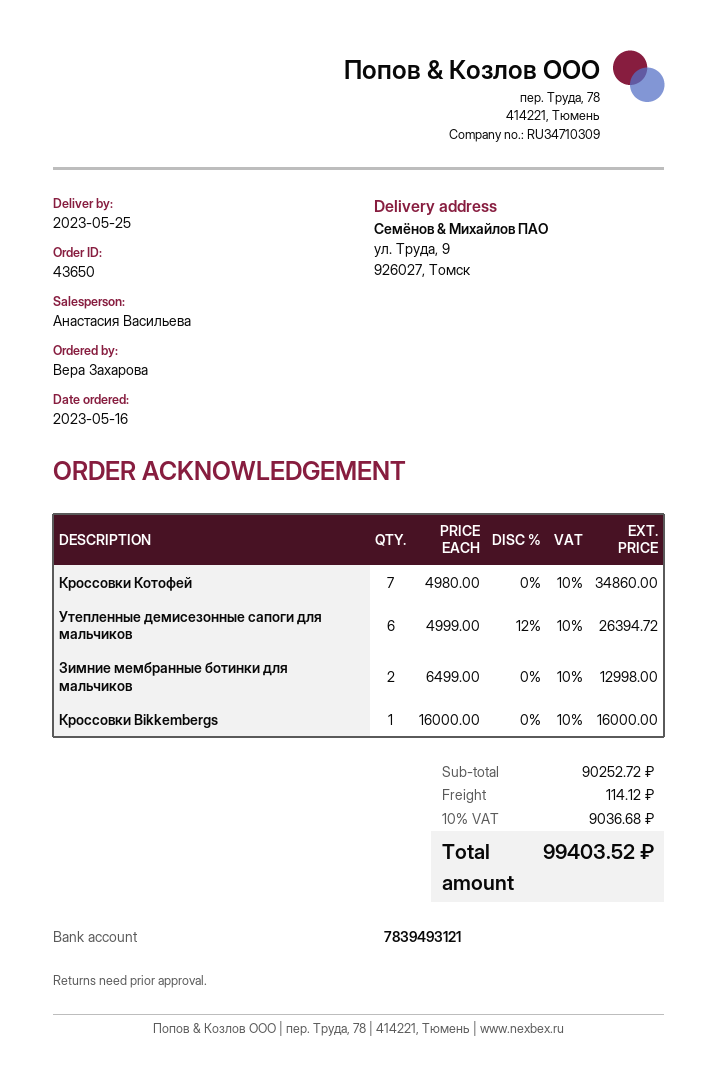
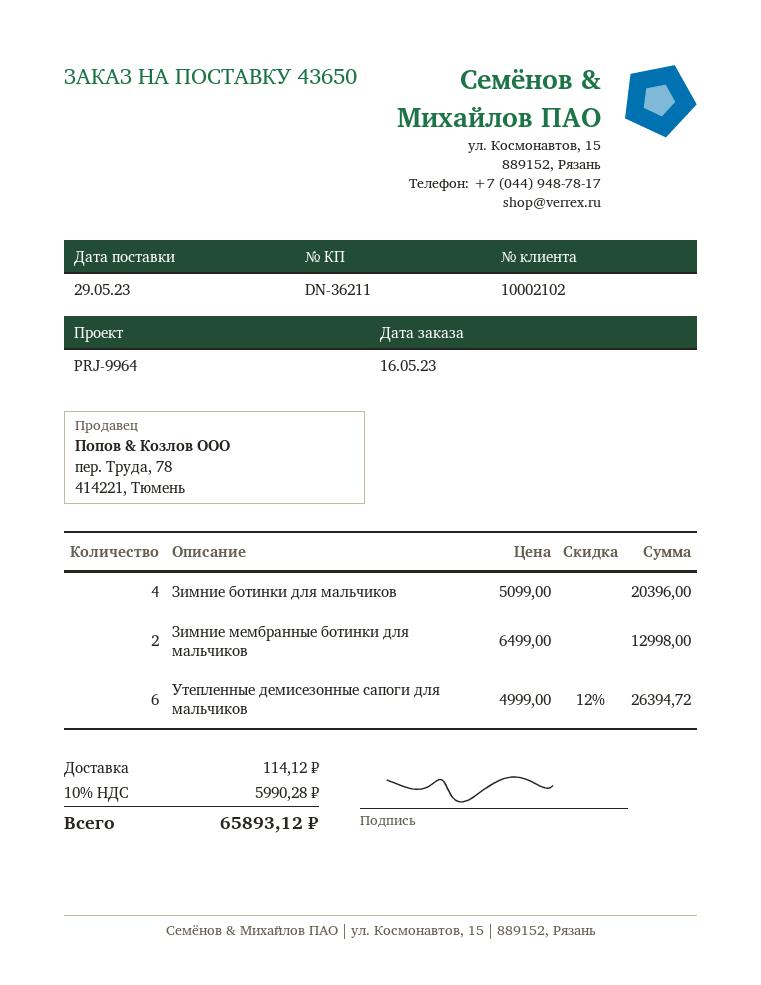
delivery date: 2023-05-25 -> 2023-05-29
Кроссовки Котофей: 7 x 4980.00 = 34860.00 -> none
Кроссовки Bikkembergs: 1 x 16000.00 = 16000.00 -> none
Зимние ботинки для мальчиков: none -> 4 x 5099.00 = 20396.00
tax: 10% = 9036.68 -> 10% = 5990.28
total: 99403.52 -> 65893.12

